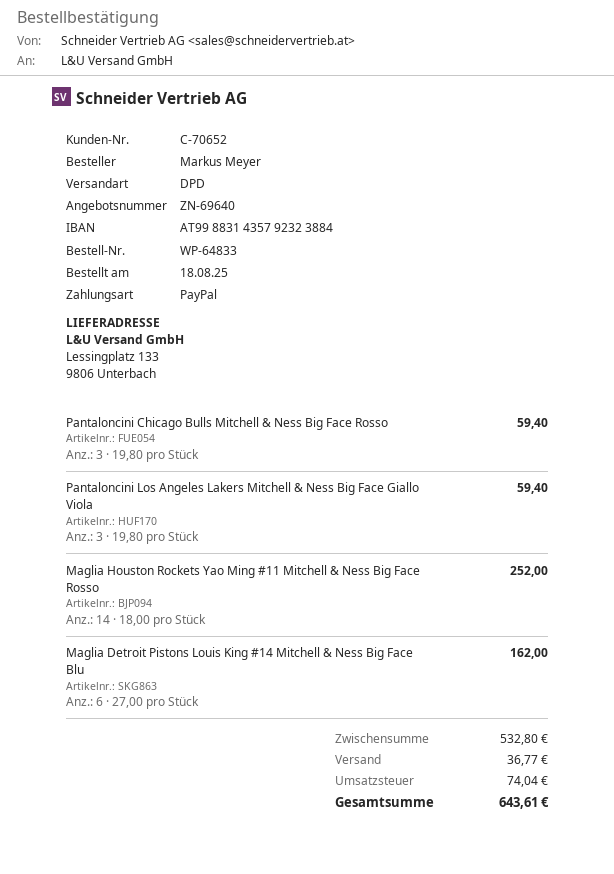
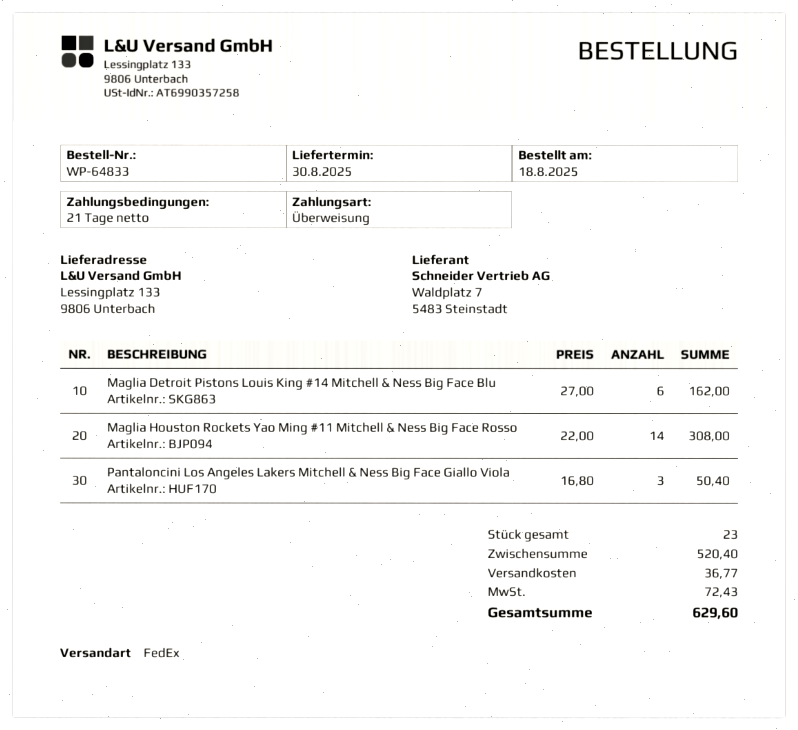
payment method: PayPal -> bank transfer
shipping method: DPD -> FedEx
Pantaloncini Chicago Bulls Mitchell & Ness Big Face Rosso: 3 x 19.80 = 59.40 -> none
Pantaloncini Los Angeles Lakers Mitchell & Ness Big Face Giallo Viola: 3 x 19.80 = 59.40 -> 3 x 16.80 = 50.40
Maglia Houston Rockets Yao Ming #11 Mitchell & Ness Big Face Rosso: 14 x 18.00 = 252.00 -> 14 x 22.00 = 308.00
subtotal: 532.80 -> 520.40
tax: 74.04 -> 72.43
total: 643.61 -> 629.60

